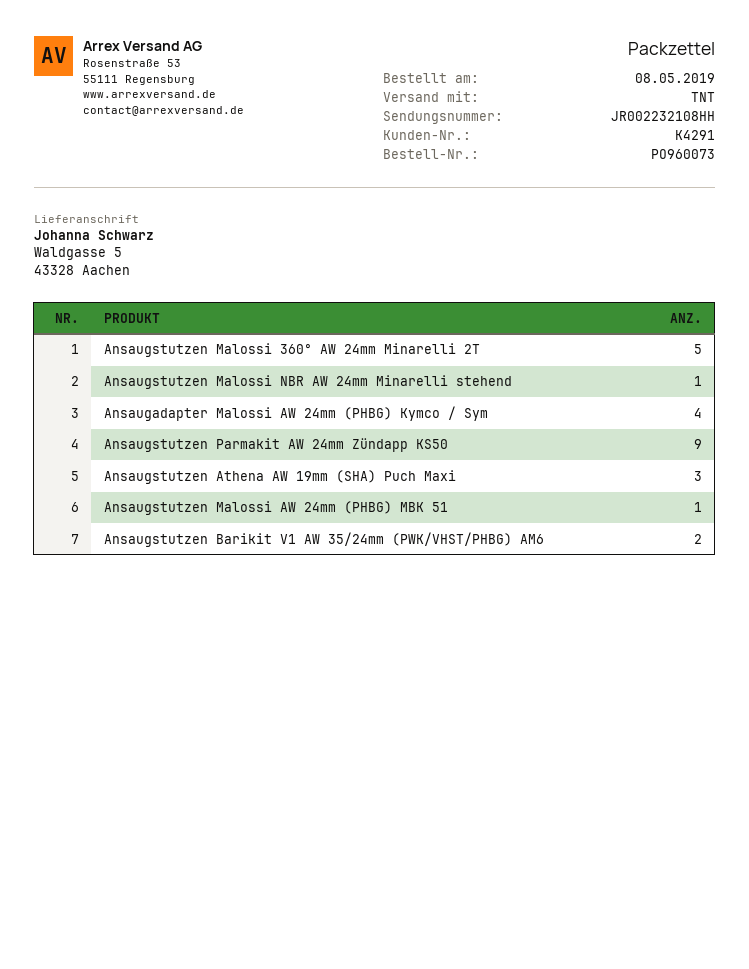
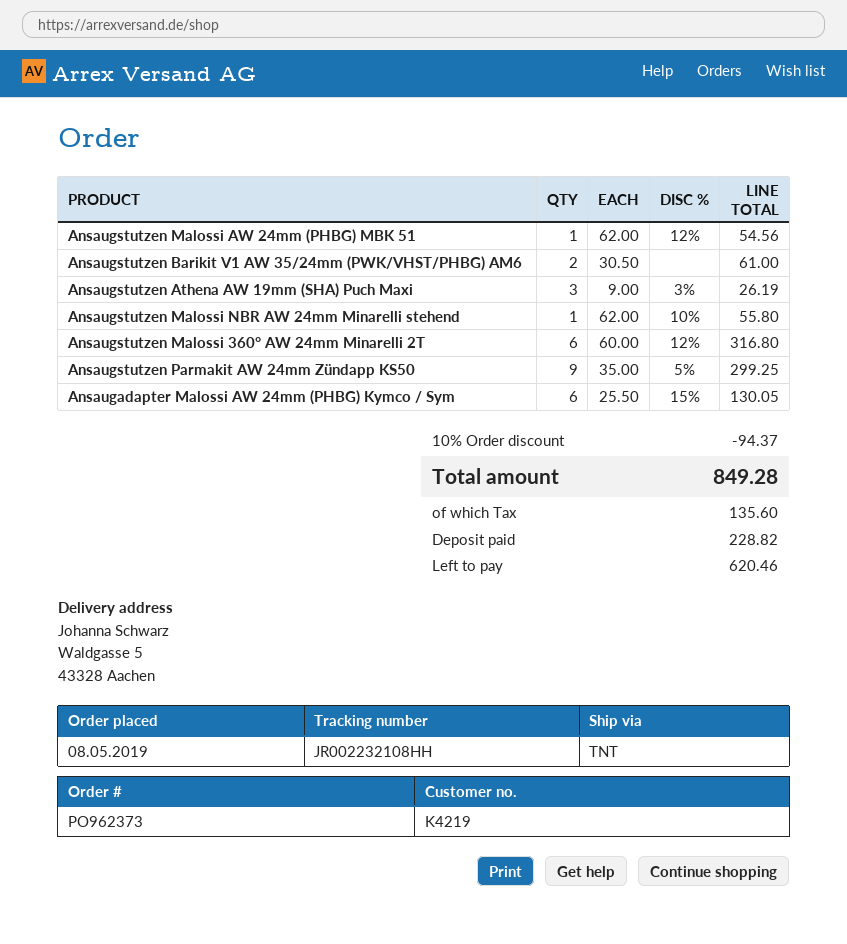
order number: PO960073 -> PO962373
customer number: K4291 -> K4219
Ansaugstutzen Malossi 360° AW 24mm Minarelli 2T: 5 -> 6
Ansaugadapter Malossi AW 24mm (PHBG) Kymco / Sym: 4 -> 6

